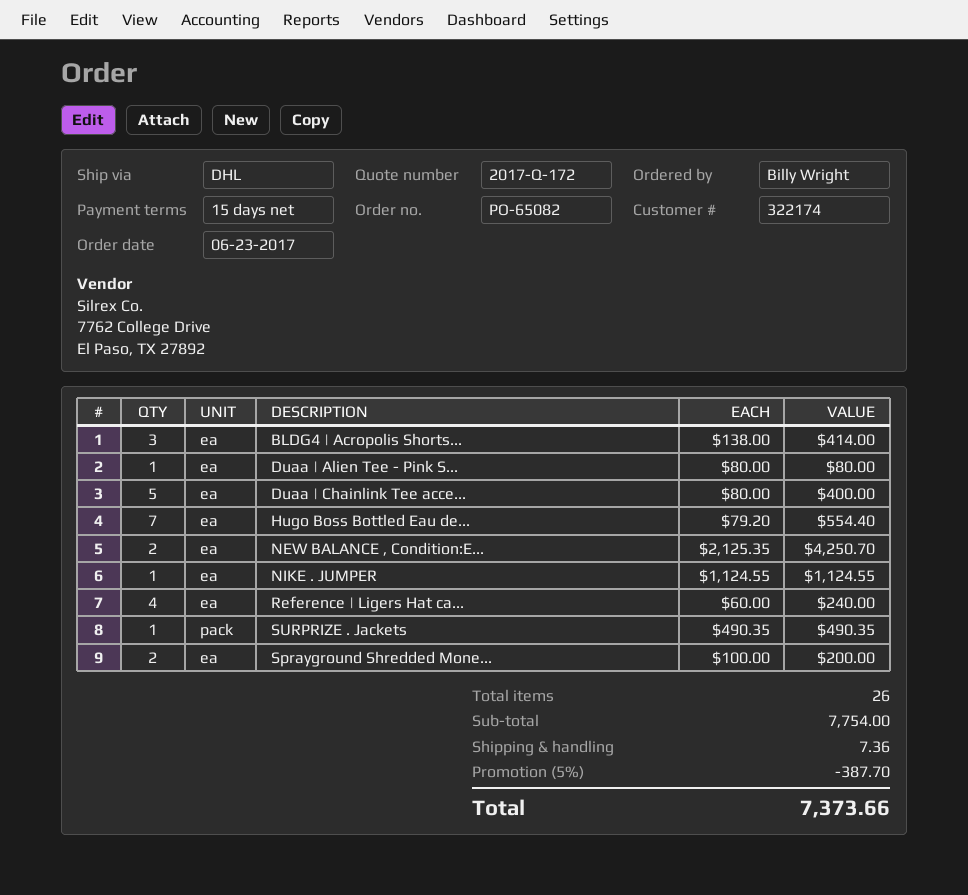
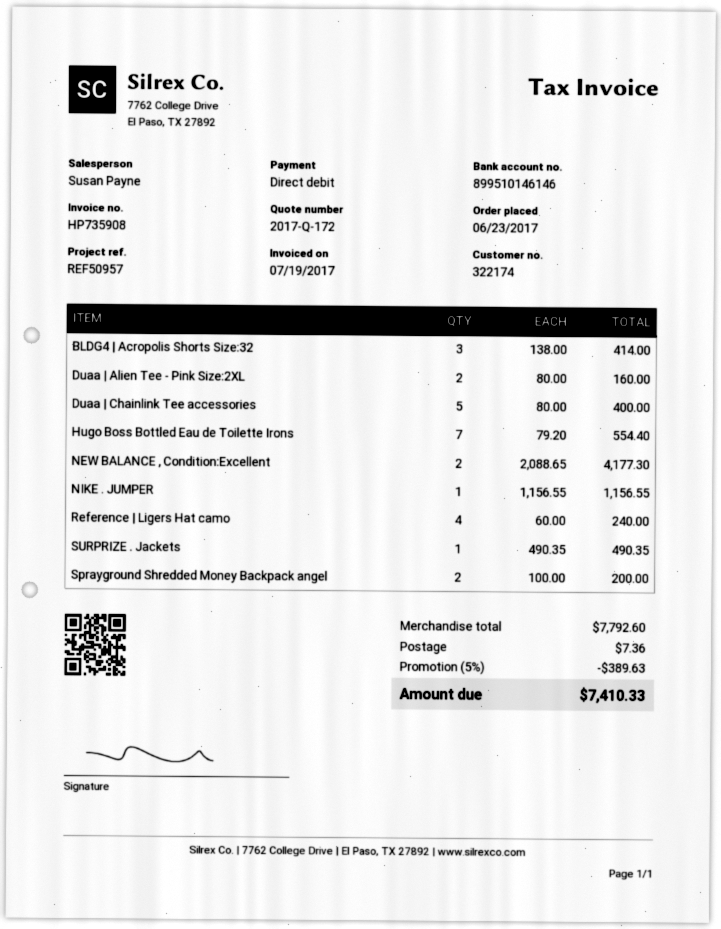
Duaa | Alien Tee - Pink S...: 1 x 80.00 = 80.00 -> 2 x 80.00 = 160.00
NEW BALANCE , Condition:E...: 2 x 2125.35 = 4250.70 -> 2 x 2088.65 = 4177.30
NIKE . JUMPER: 1 x 1124.55 = 1124.55 -> 1 x 1156.55 = 1156.55
subtotal: 7754.00 -> 7792.60
discount: 5% = 387.70 -> 5% = 389.63
total: 7373.66 -> 7410.33

